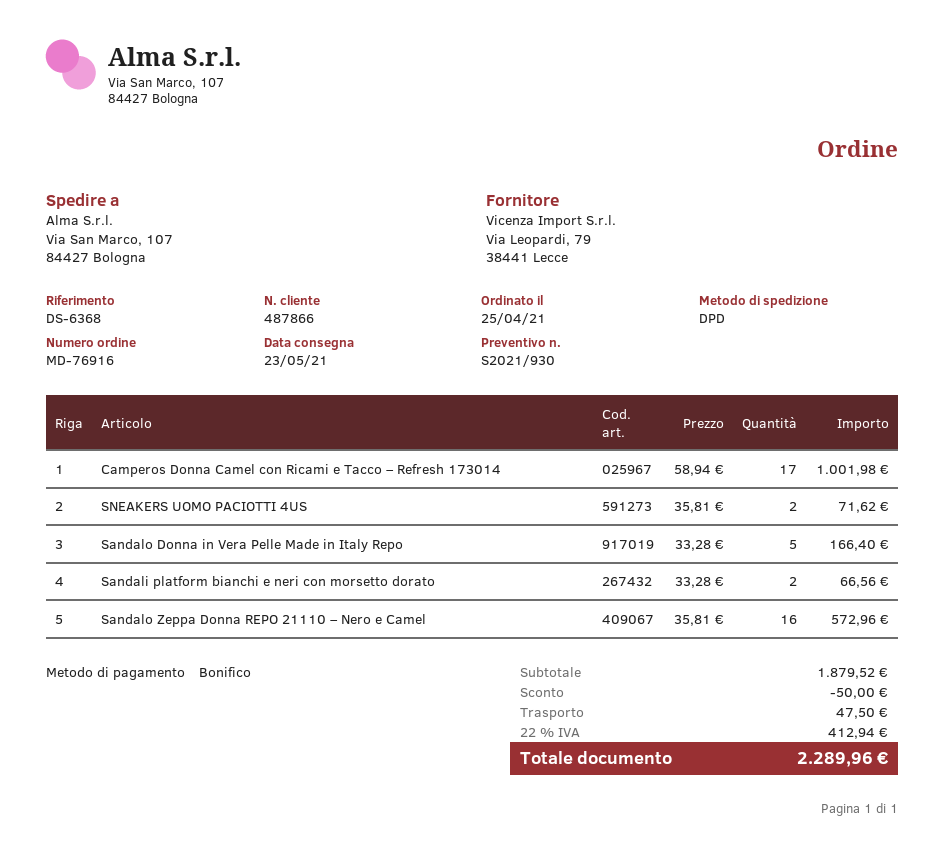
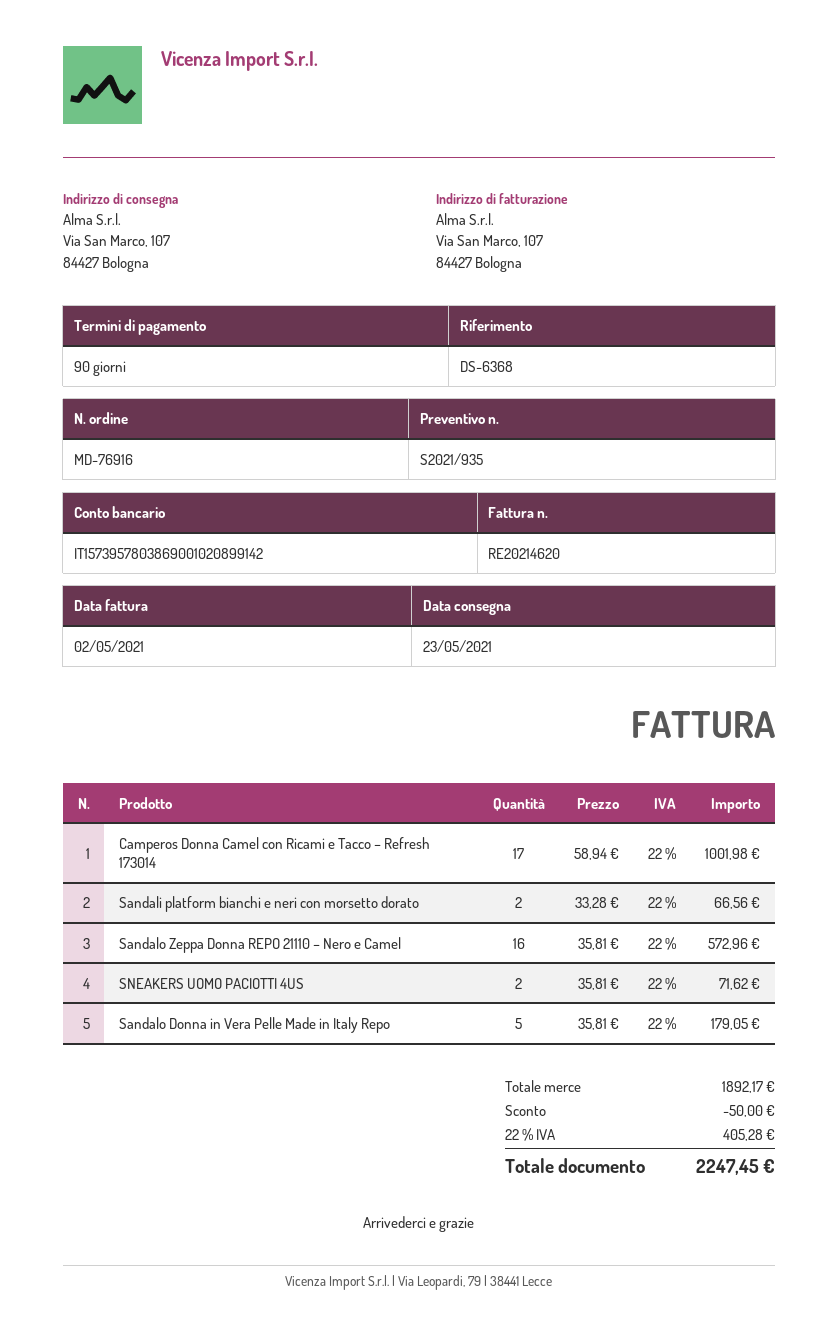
quote number: S2021/930 -> S2021/935
Sandalo Donna in Vera Pelle Made in Italy Repo: 5 x 33.28 = 166.40 -> 5 x 35.81 = 179.05
subtotal: 1879.52 -> 1892.17
shipping: 47.50 -> none
tax: 22% = 412.94 -> 22% = 405.28
total: 2289.96 -> 2247.45

